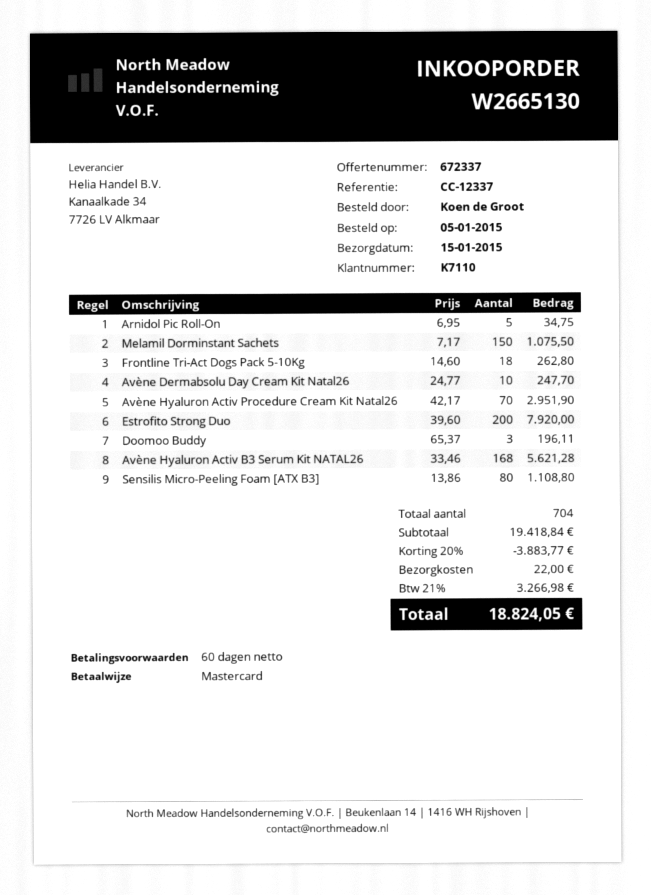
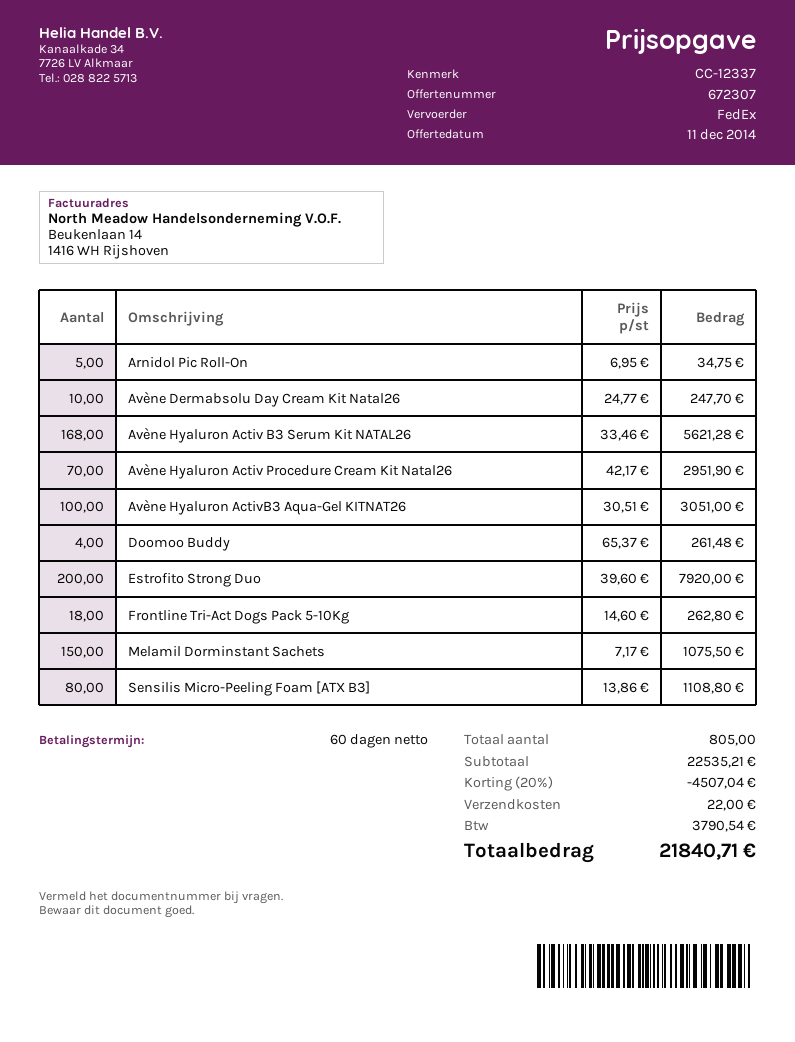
quote number: 672337 -> 672307
Doomoo Buddy: 3 x 65.37 = 196.11 -> 4 x 65.37 = 261.48
Avène Hyaluron ActivB3 Aqua-Gel KITNAT26: none -> 100 x 30.51 = 3051.00
total quantity: 704 -> 805
subtotal: 19418.84 -> 22535.21
discount: 20% = 3883.77 -> 20% = 4507.04
tax: 3266.98 -> 3790.54
total: 18824.05 -> 21840.71

